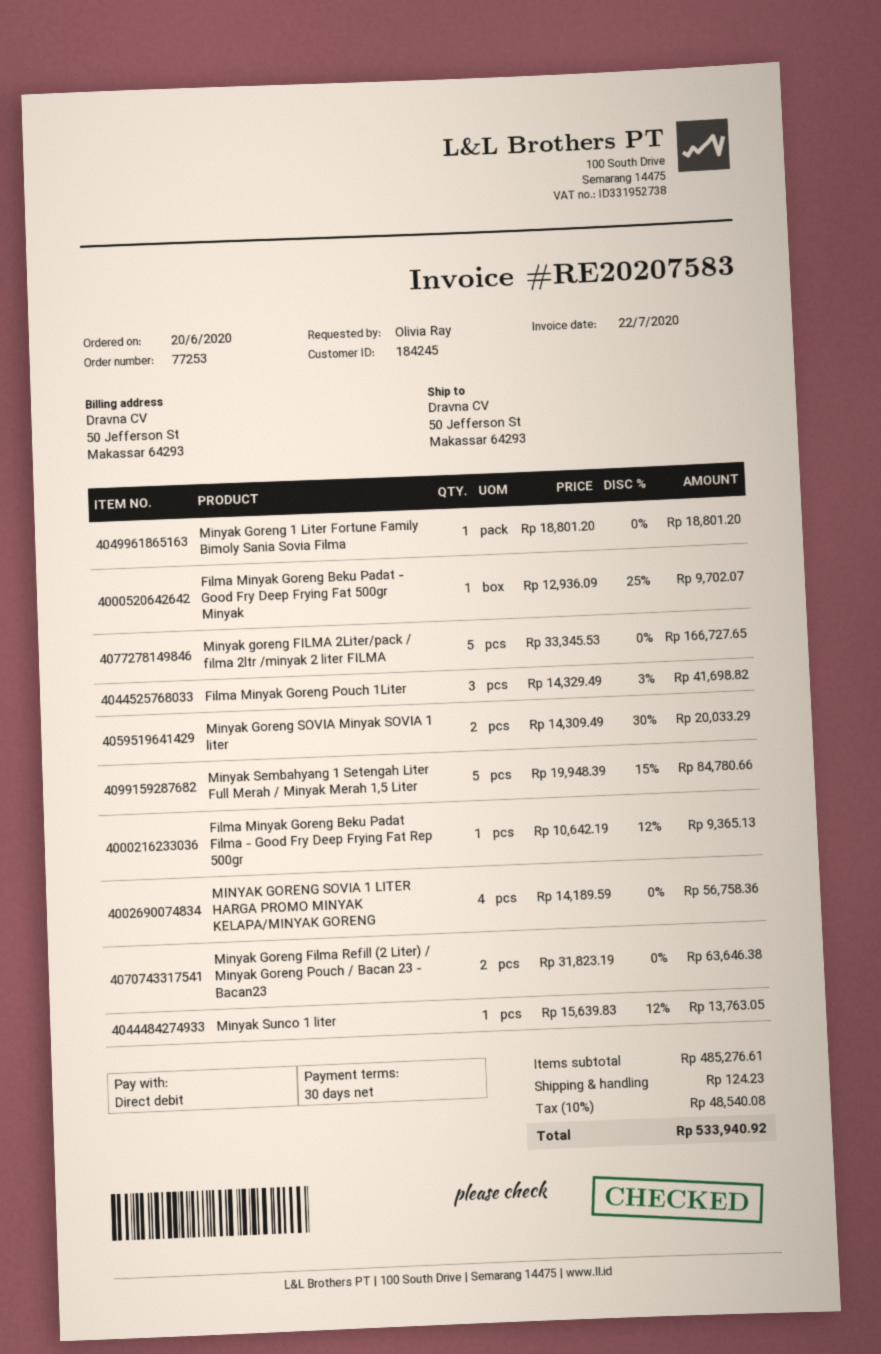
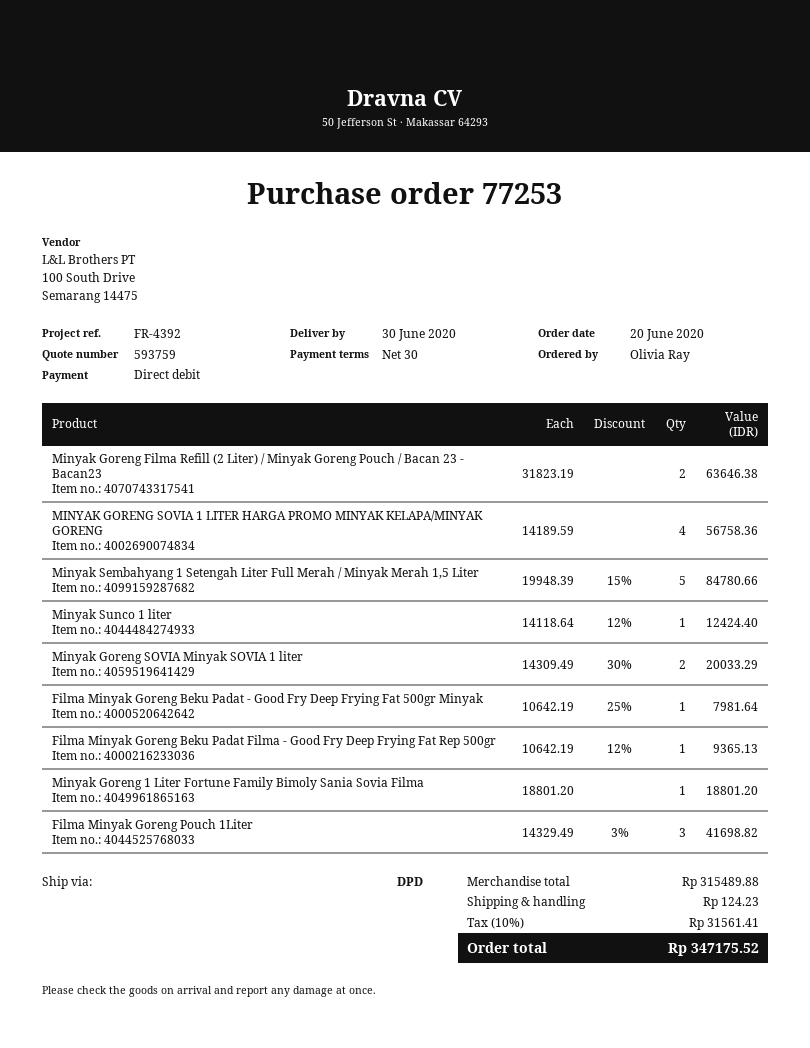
Filma Minyak Goreng Beku Padat - Good Fry Deep Frying Fat 500gr Minyak: 1 x 12936.09 - 25% = 9702.07 -> 1 x 10642.19 - 25% = 7981.64
Minyak goreng FILMA 2Liter/pack / filma 2ltr /minyak 2 liter FILMA: 5 x 33345.53 = 166727.65 -> none
Minyak Sunco 1 liter: 1 x 15639.83 - 12% = 13763.05 -> 1 x 14118.64 - 12% = 12424.40
subtotal: 485276.61 -> 315489.88
tax: 10% = 48540.08 -> 10% = 31561.41
total: 533940.92 -> 347175.52

